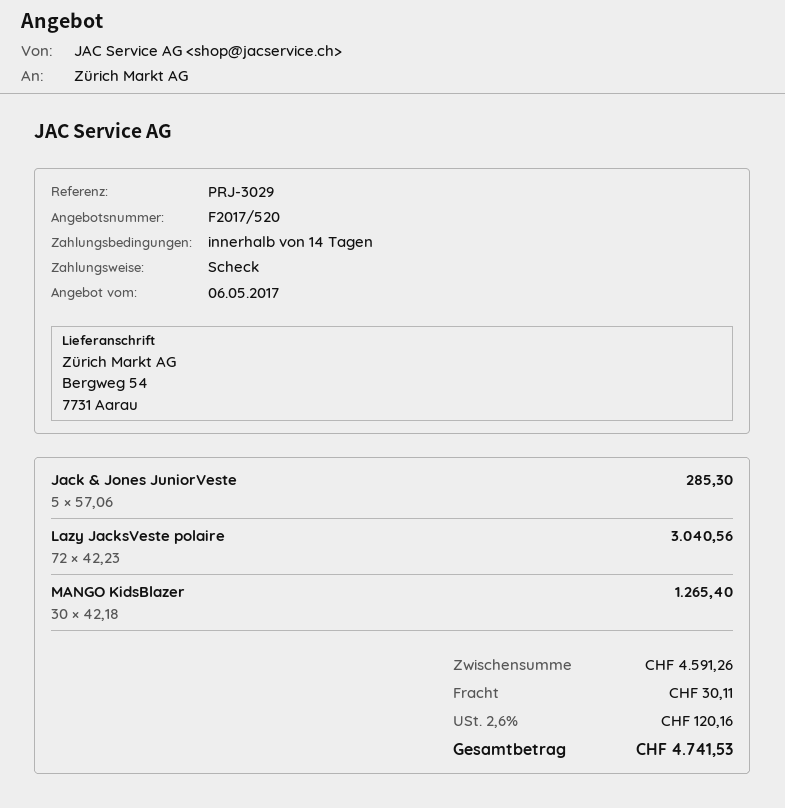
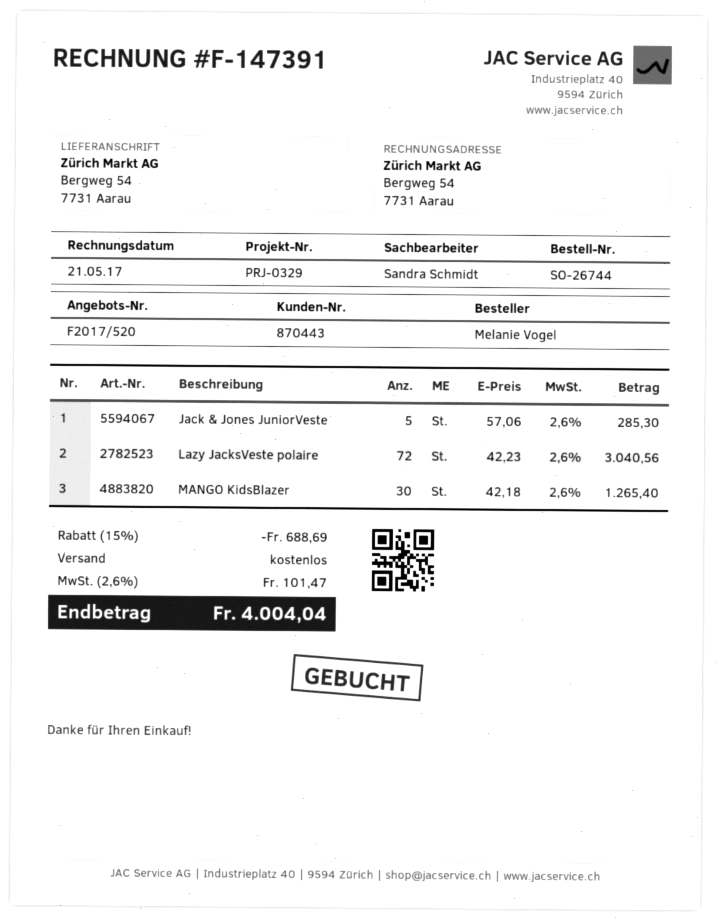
reference: PRJ-3029 -> PRJ-0329
discount: none -> 15% = 688.69
shipping: 30.11 -> 0.00
tax: 2.6% = 120.16 -> 2.6% = 101.47
total: 4741.53 -> 4004.04

